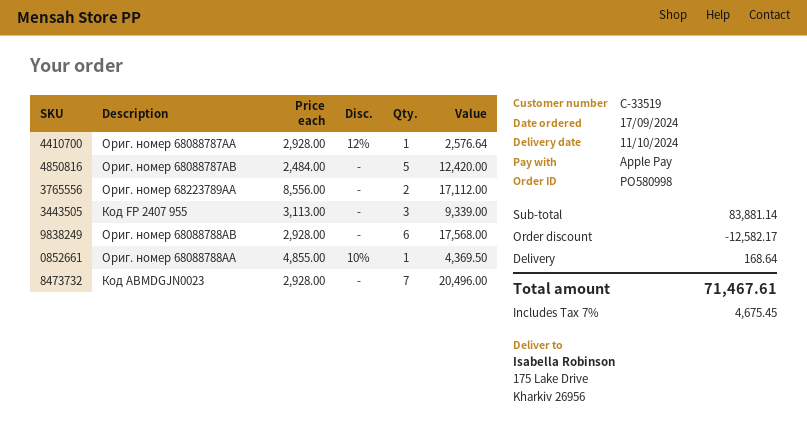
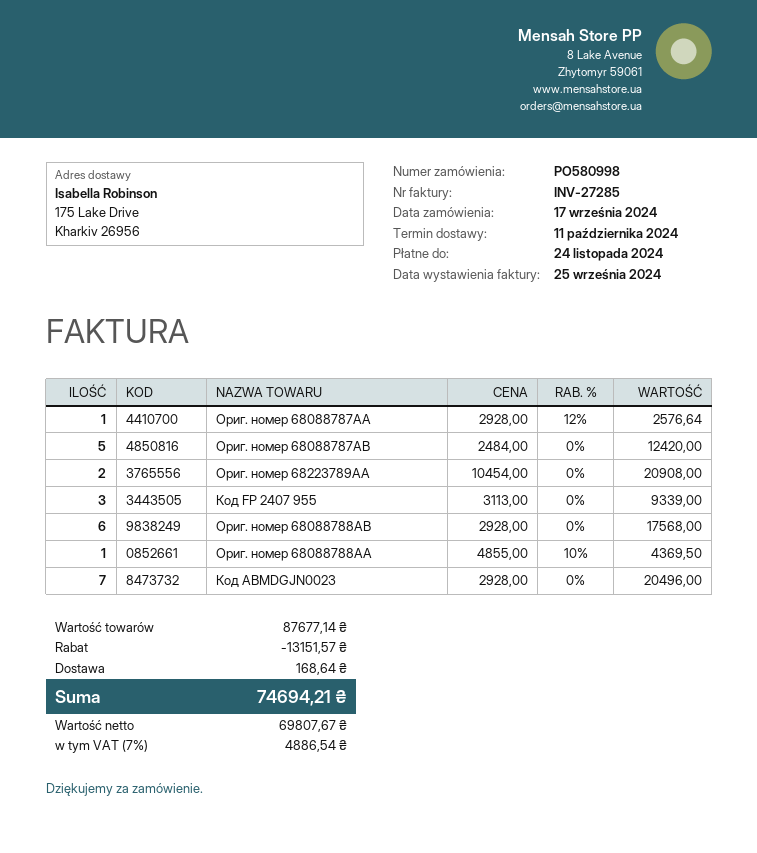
Ориг. номер 68223789AA: 2 x 8556.00 = 17112.00 -> 2 x 10454.00 = 20908.00
subtotal: 83881.14 -> 87677.14
discount: 12582.17 -> 13151.57
tax: 7% = 4675.45 -> 7% = 4886.54
total: 71467.61 -> 74694.21

